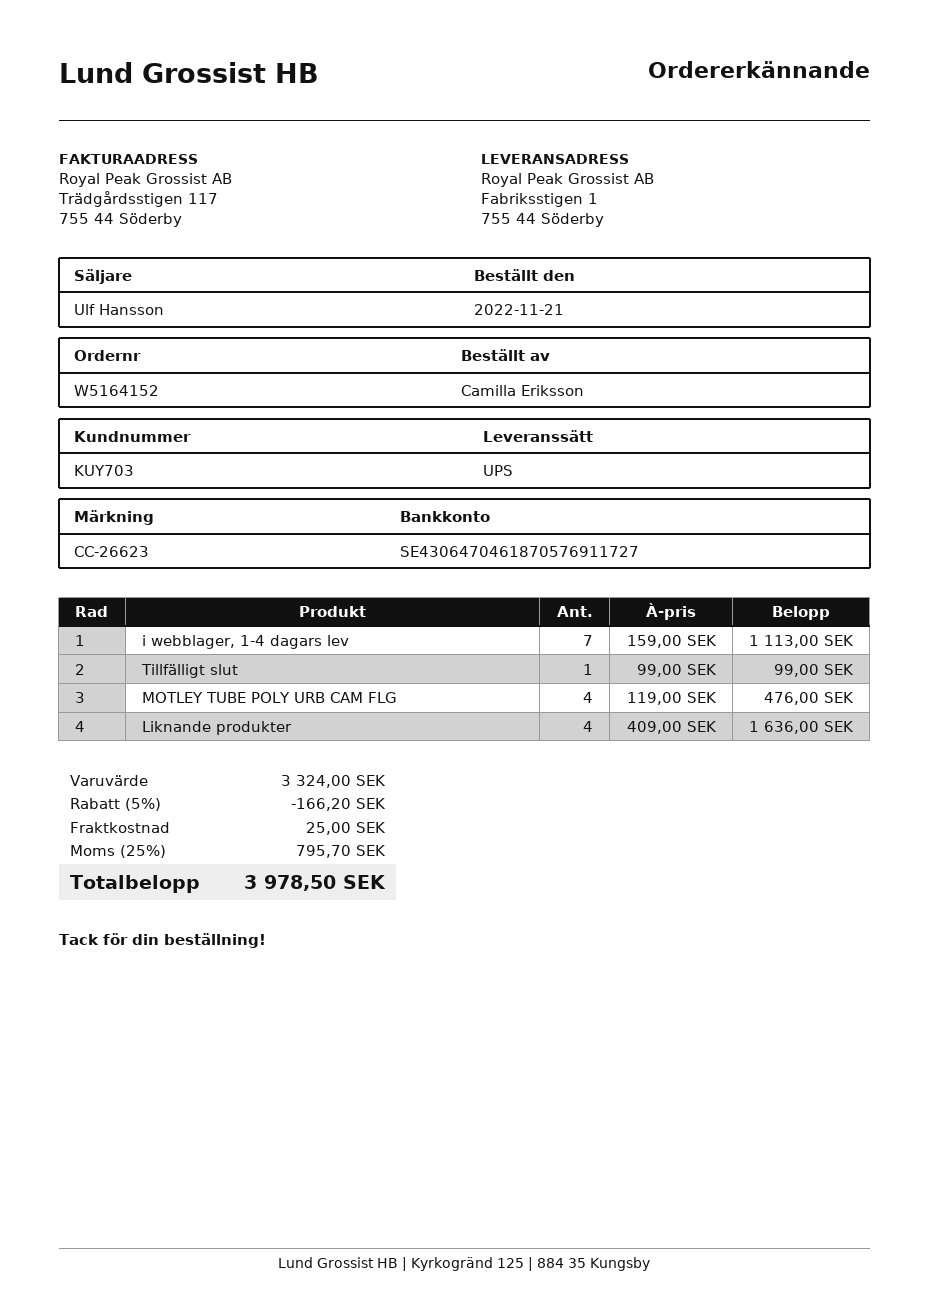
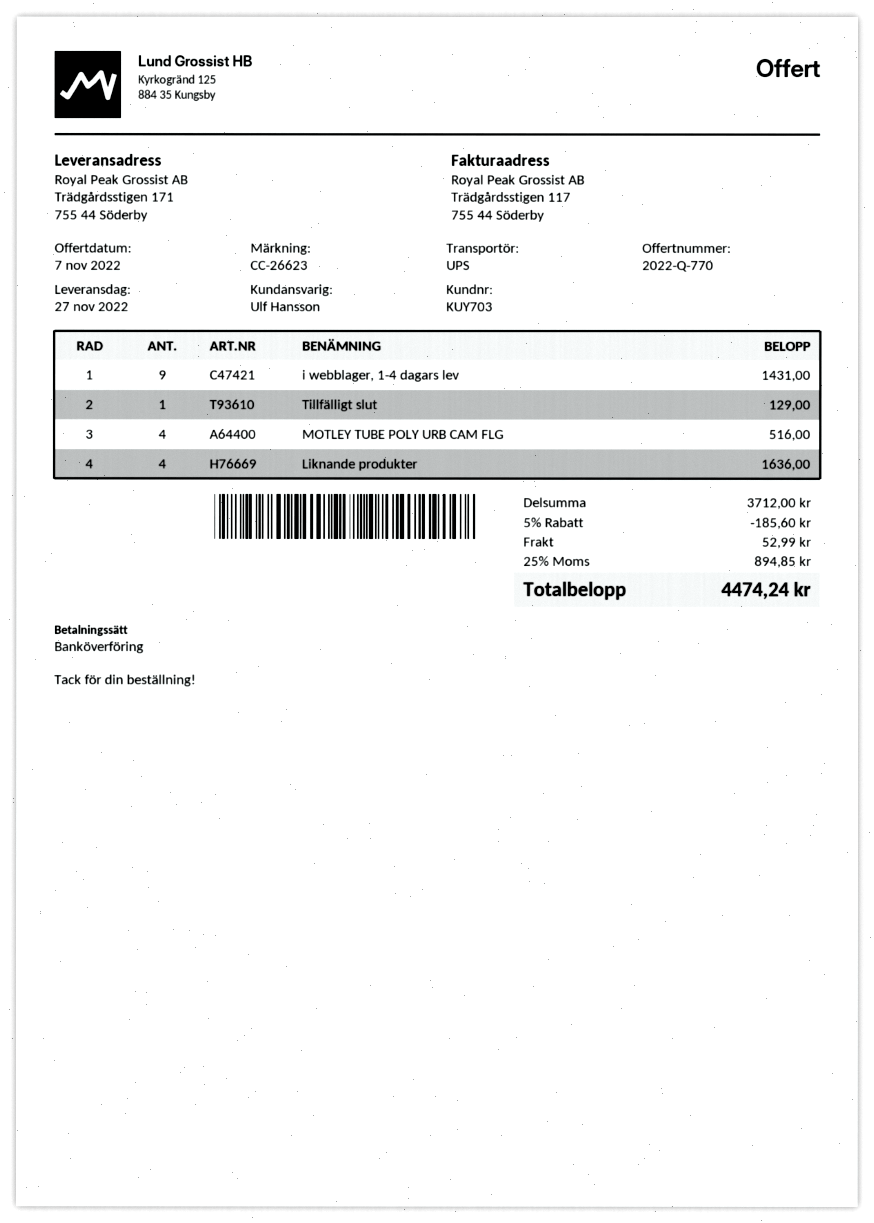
ship to: Fabriksstigen 1, 755 44 Söderby -> Trädgårdsstigen 171, 755 44 Söderby
i webblager, 1-4 dagars lev: 7 for 1113.00 -> 9 for 1431.00
Tillfälligt slut: 1 for 99.00 -> 1 for 129.00
MOTLEY TUBE POLY URB CAM FLG: 4 for 476.00 -> 4 for 516.00
subtotal: 3324.00 -> 3712.00
discount: 5% = 166.20 -> 5% = 185.60
shipping: 25.00 -> 52.99
tax: 25% = 795.70 -> 25% = 894.85
total: 3978.50 -> 4474.24

